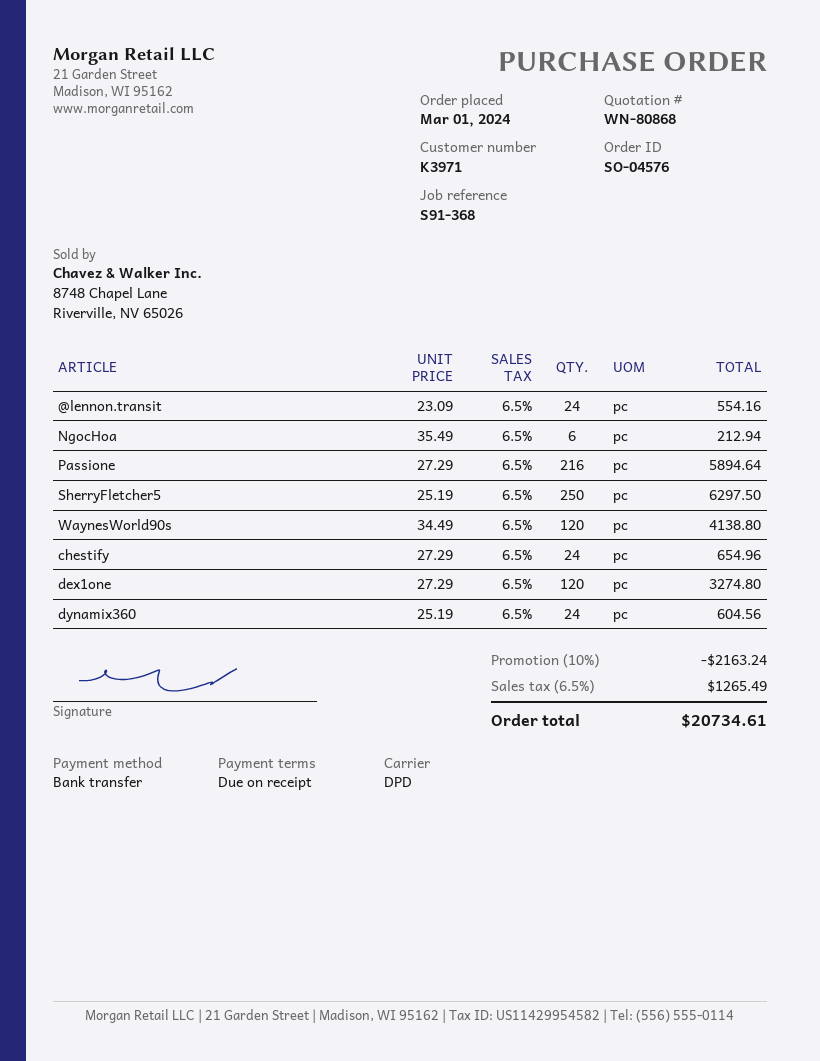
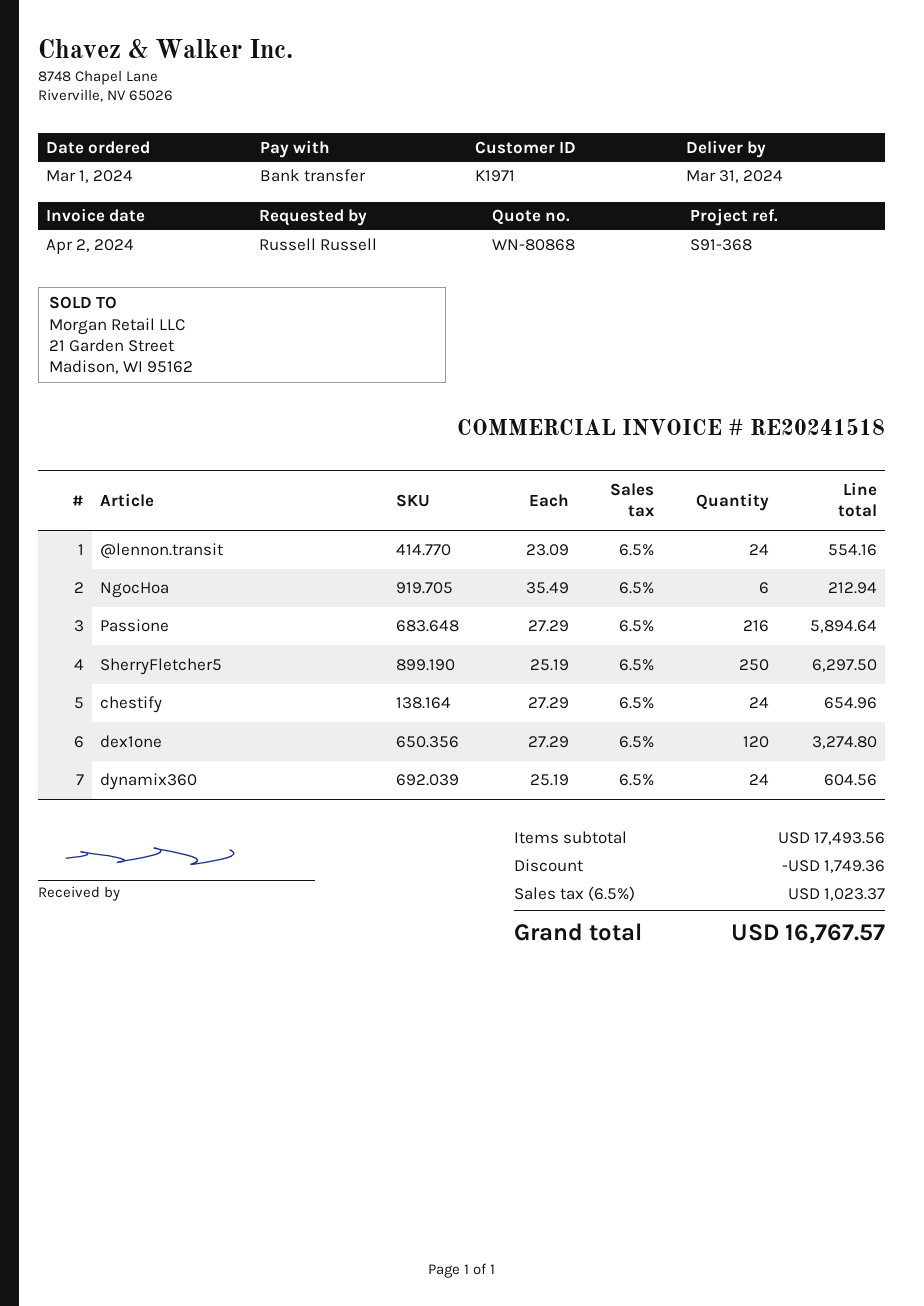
customer number: K3971 -> K1971
WaynesWorld90s: 120 x 34.49 = 4138.80 -> none
discount: 2163.24 -> 1749.36
tax: 6.5% = 1265.49 -> 6.5% = 1023.37
total: 20734.61 -> 16767.57

